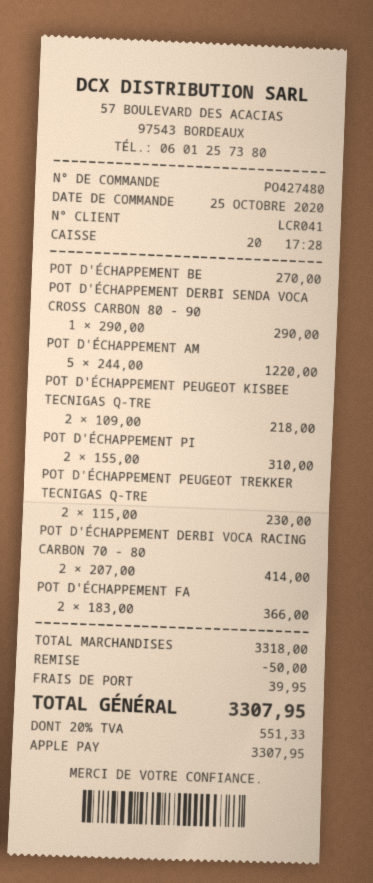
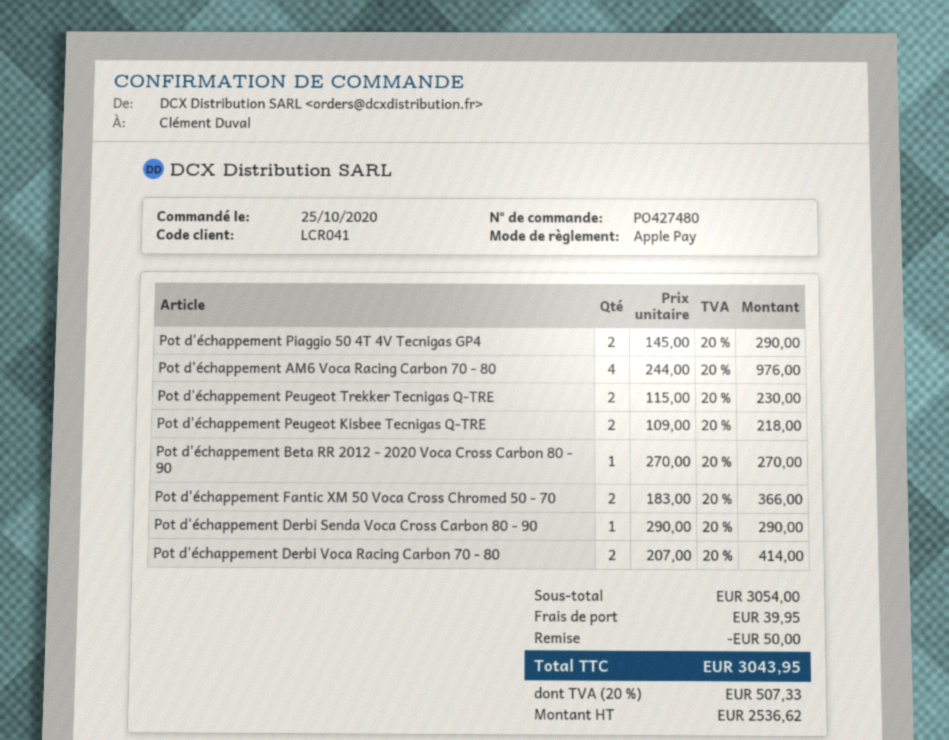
POT D'ÉCHAPPEMENT AM: 5 x 244.00 = 1220.00 -> 4 x 244.00 = 976.00
POT D'ÉCHAPPEMENT PI: 2 x 155.00 = 310.00 -> 2 x 145.00 = 290.00
subtotal: 3318.00 -> 3054.00
tax: 20% = 551.33 -> 20% = 507.33
total: 3307.95 -> 3043.95

